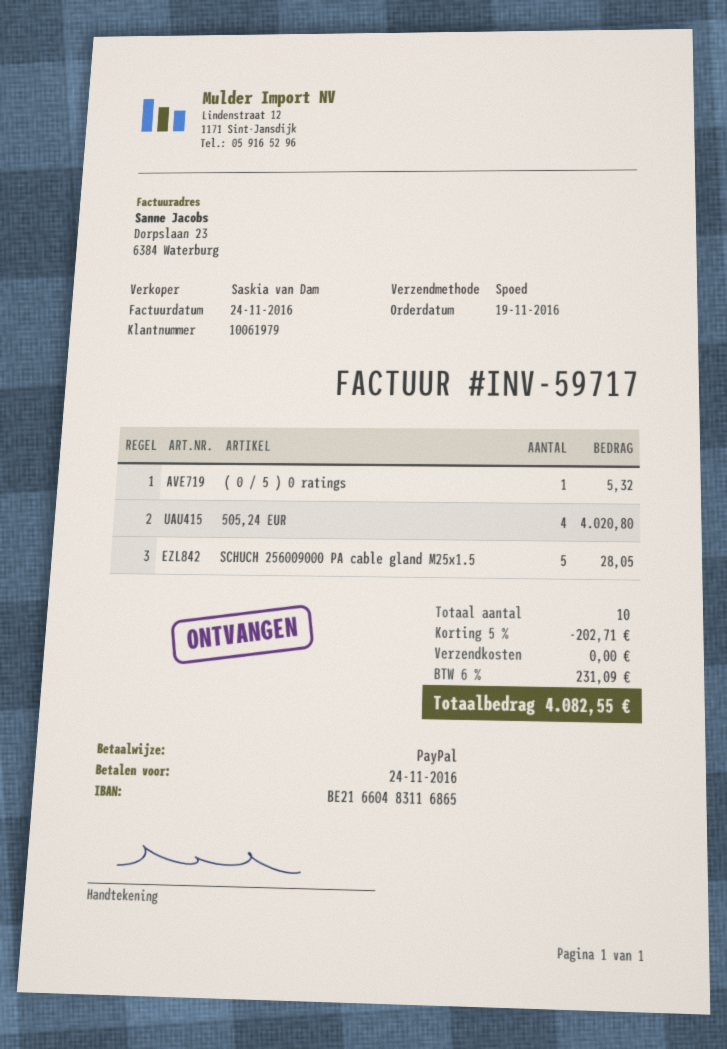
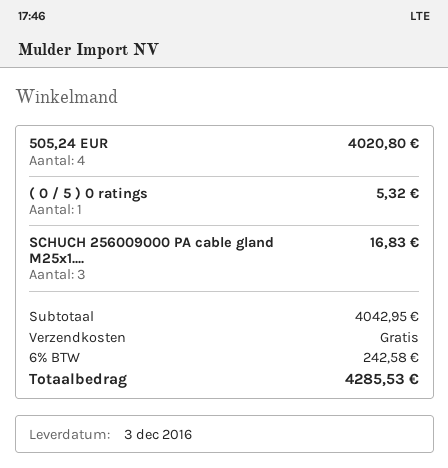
SCHUCH 256009000 PA cable gland M25x1.5: 5 for 28.05 -> 3 for 16.83
discount: 5% = 202.71 -> none
tax: 6% = 231.09 -> 6% = 242.58
total: 4082.55 -> 4285.53

